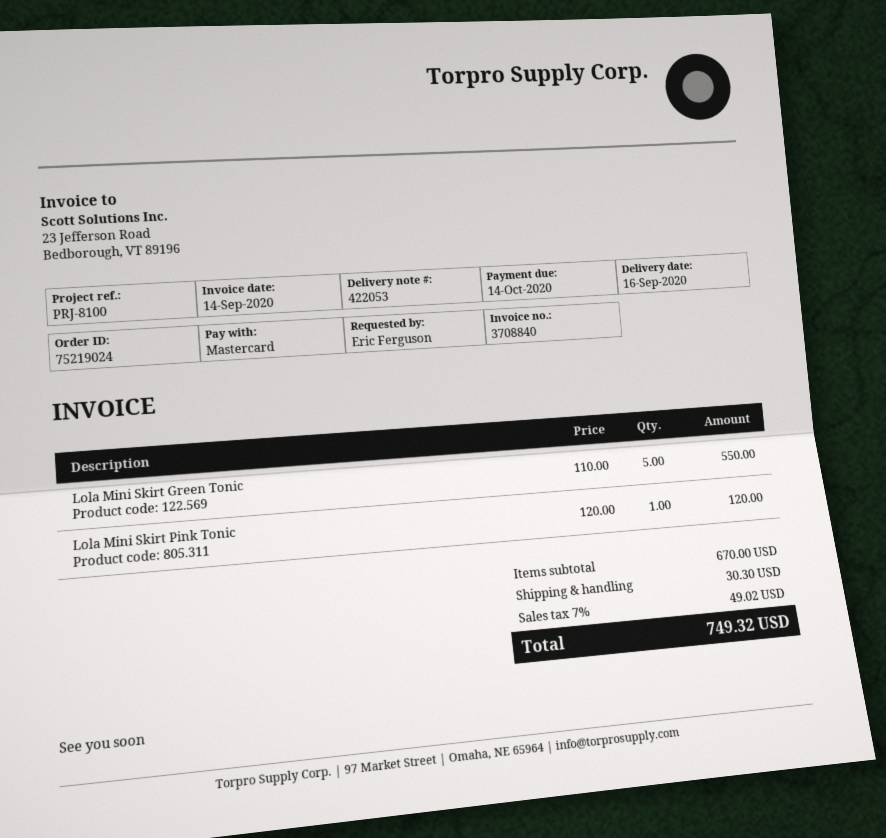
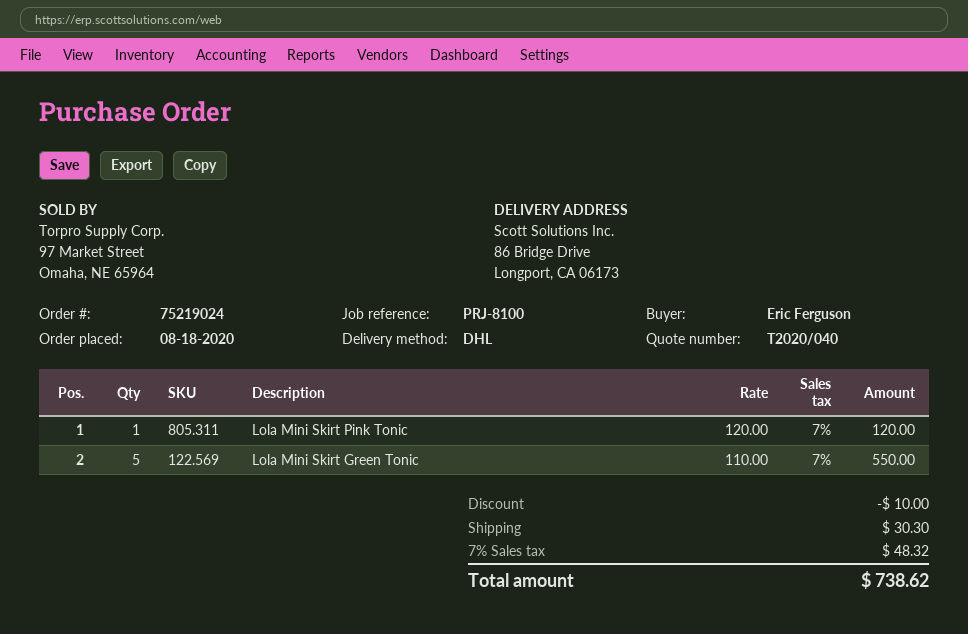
discount: none -> 10.00
tax: 7% = 49.02 -> 7% = 48.32
total: 749.32 -> 738.62

